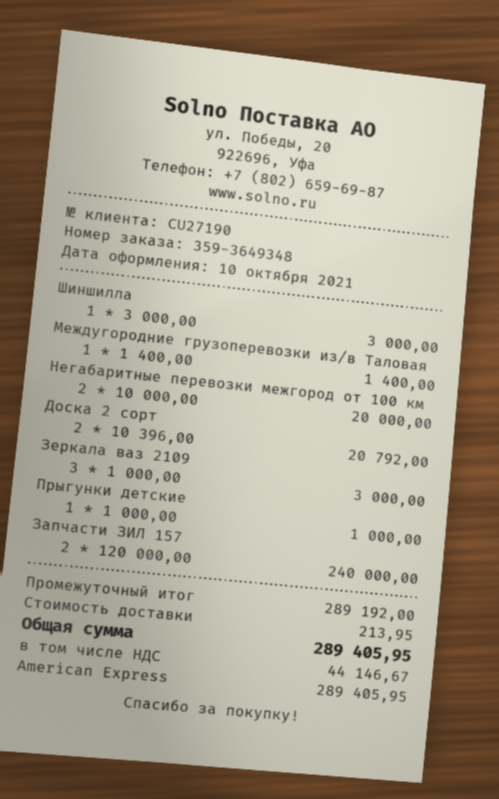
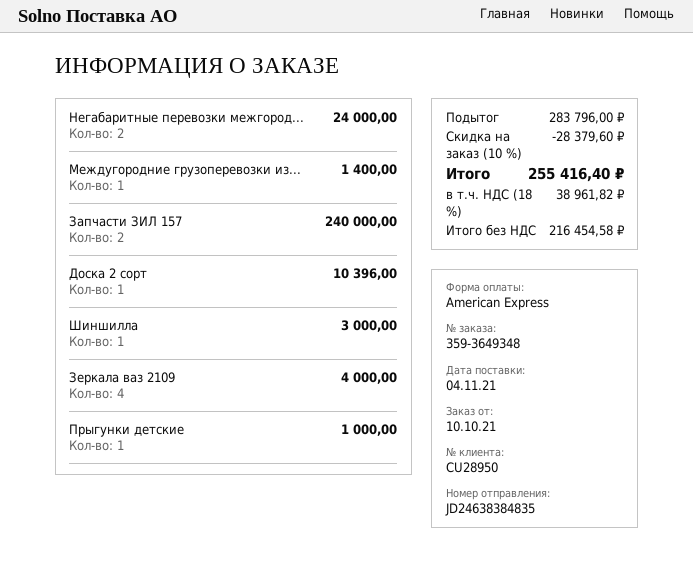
customer number: CU27190 -> CU28950
Негабаритные перевозки межгород от 100 км: 2 for 20000.00 -> 2 for 24000.00
Доска 2 сорт: 2 for 20792.00 -> 1 for 10396.00
Зеркала ваз 2109: 3 for 3000.00 -> 4 for 4000.00
subtotal: 289192.00 -> 283796.00
discount: none -> 10% = 28379.60
shipping: 213.95 -> none
tax: 44146.67 -> 38961.82
total: 289405.95 -> 255416.40

